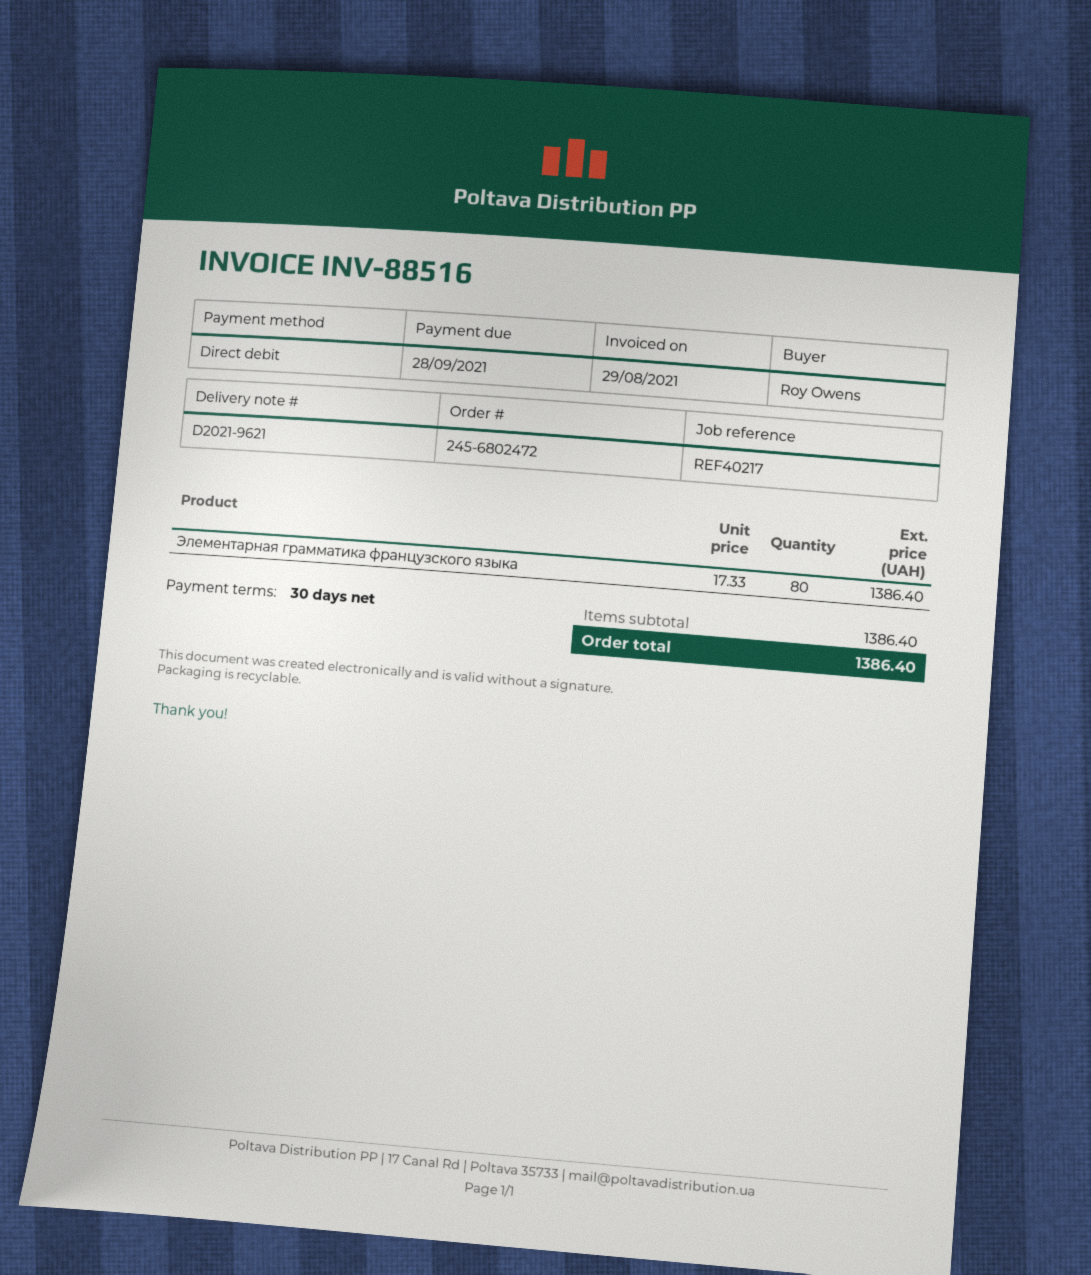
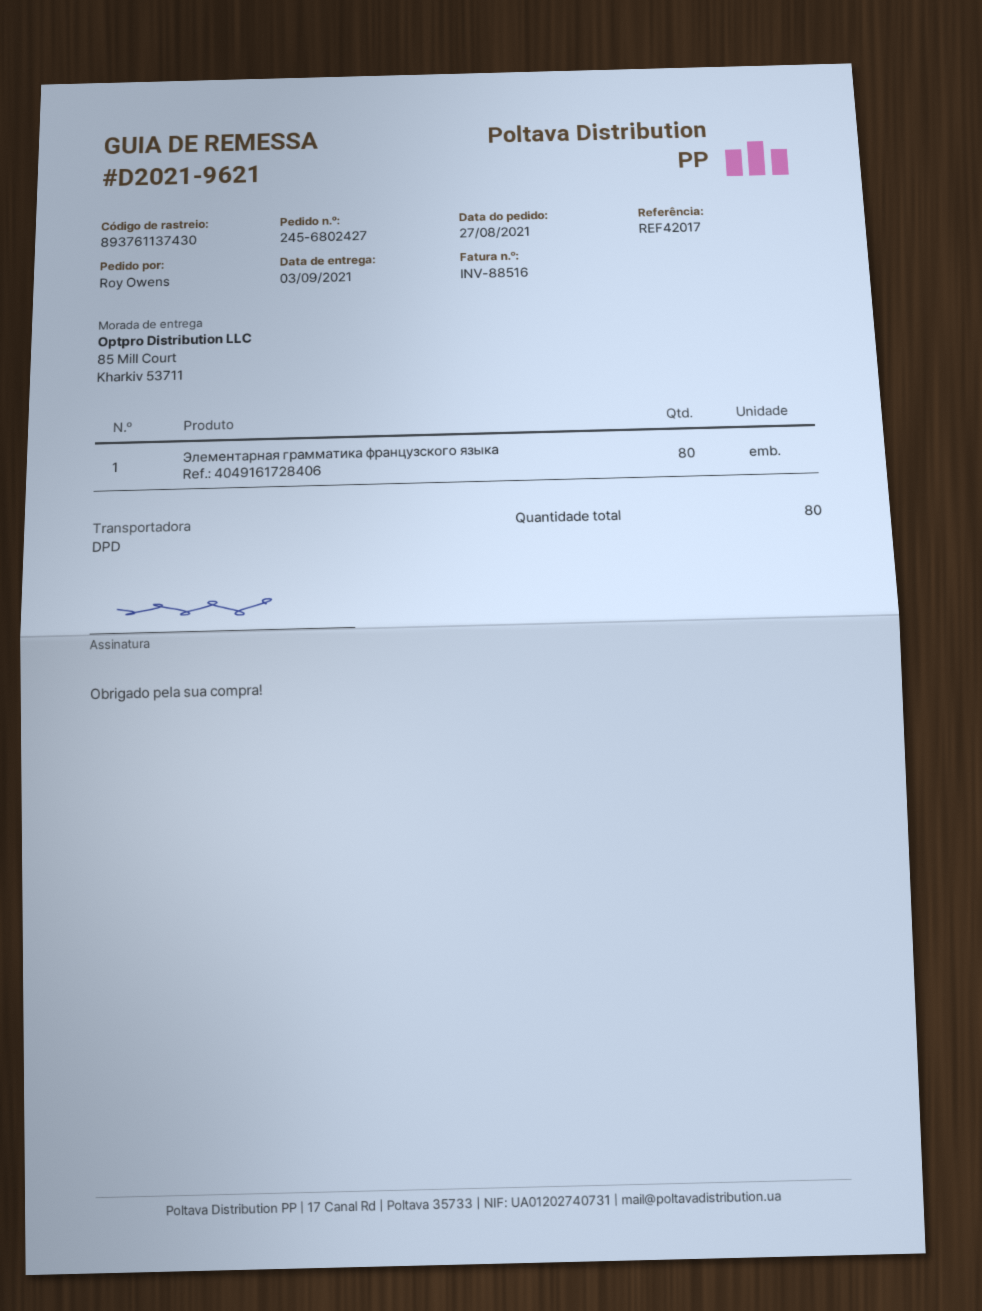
order number: 245-6802472 -> 245-6802427
reference: REF40217 -> REF42017

